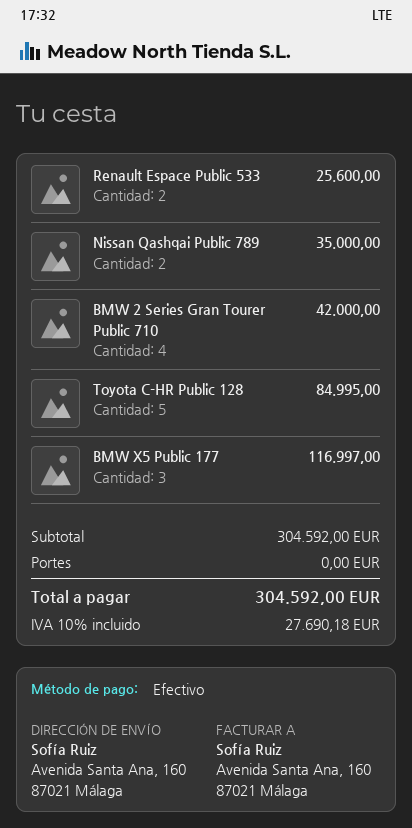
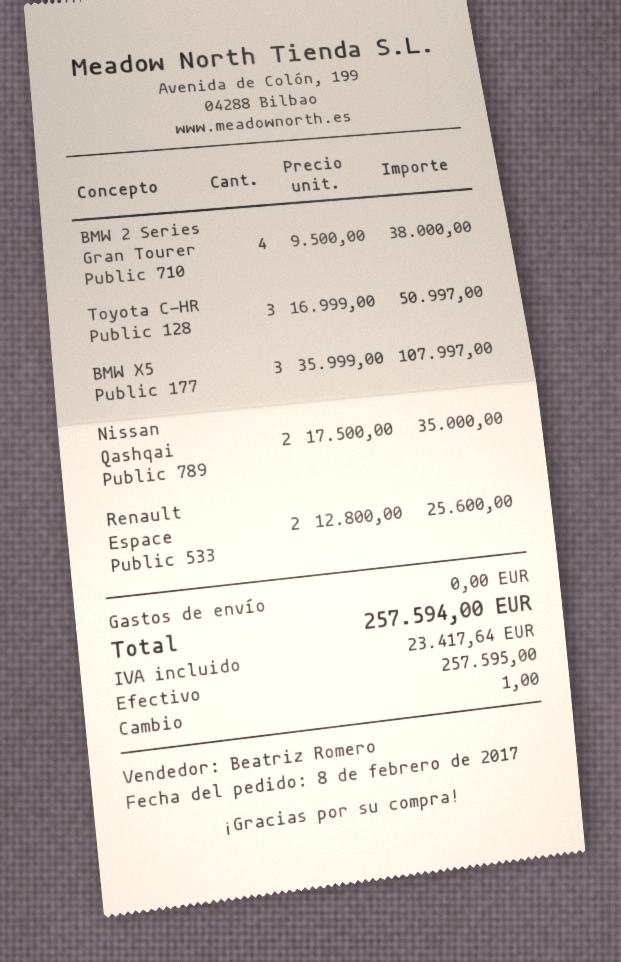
BMW 2 Series Gran Tourer Public 710: 4 for 42000.00 -> 4 for 38000.00
Toyota C-HR Public 128: 5 for 84995.00 -> 3 for 50997.00
BMW X5 Public 177: 3 for 116997.00 -> 3 for 107997.00
tax: 27690.18 -> 23417.64
total: 304592.00 -> 257594.00

